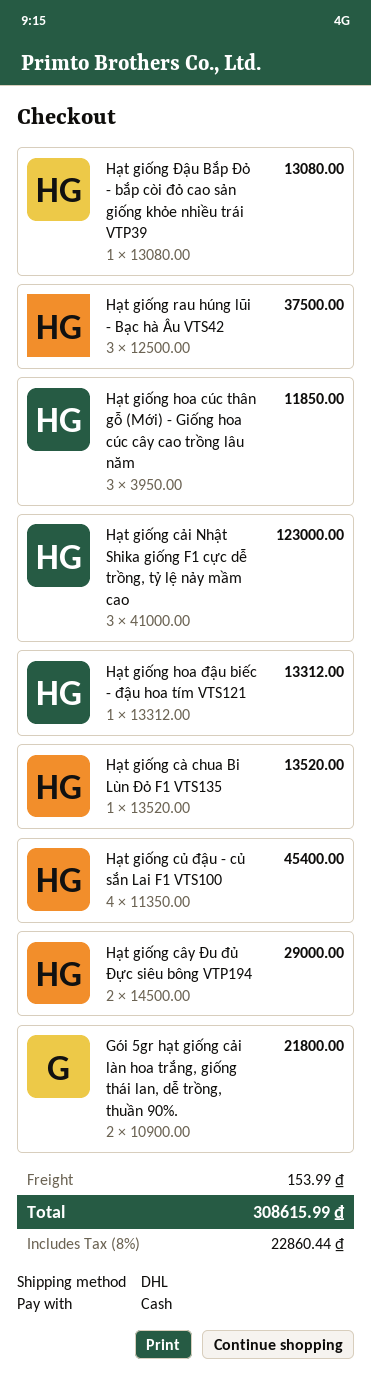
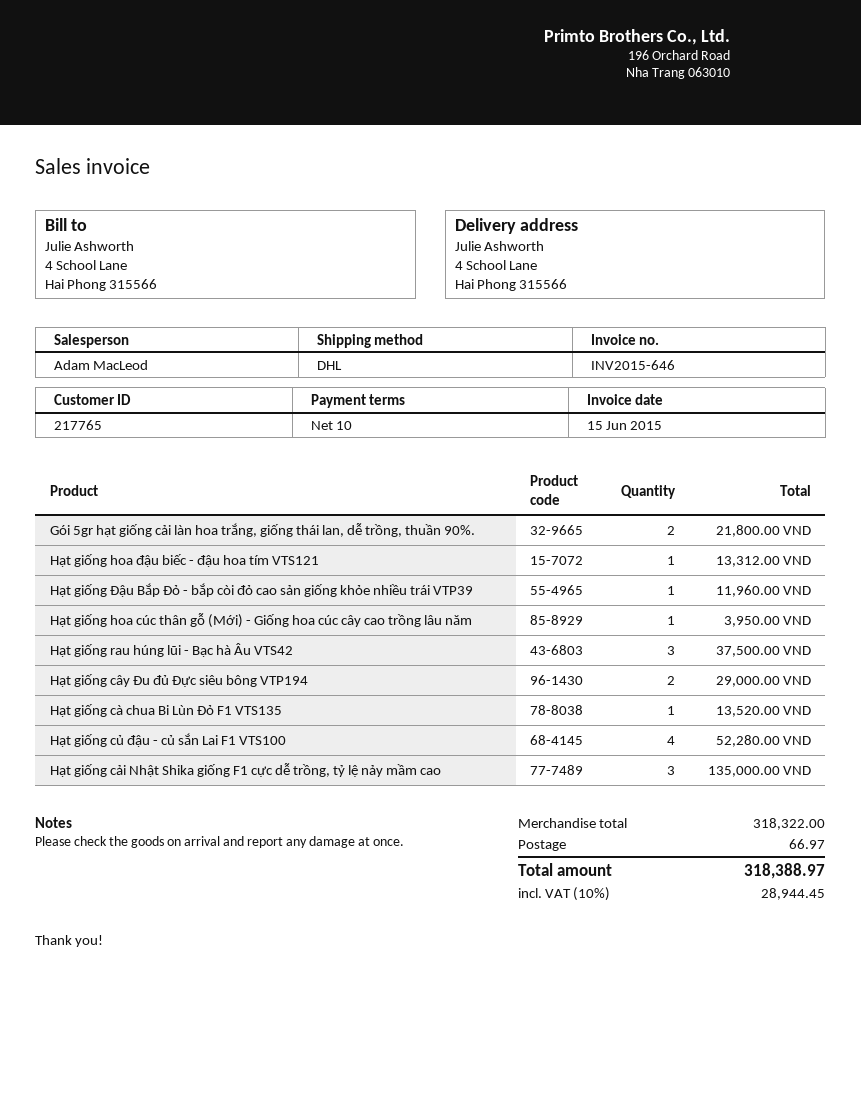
Hạt giống Đậu Bắp Đỏ - bắp còi đỏ cao sản giống khỏe nhiều trái VTP39: 1 for 13080.00 -> 1 for 11960.00
Hạt giống hoa cúc thân gỗ (Mới) - Giống hoa cúc cây cao trồng lâu năm: 3 for 11850.00 -> 1 for 3950.00
Hạt giống cải Nhật Shika giống F1 cực dễ trồng, tỷ lệ nảy mầm cao: 3 for 123000.00 -> 3 for 135000.00
Hạt giống củ đậu - củ sắn Lai F1 VTS100: 4 for 45400.00 -> 4 for 52280.00
shipping: 153.99 -> 66.97
tax: 8% = 22860.44 -> 10% = 28944.45
total: 308615.99 -> 318388.97

